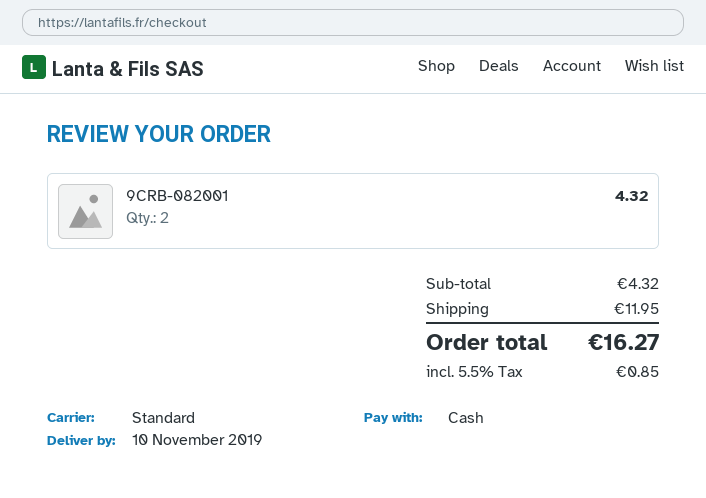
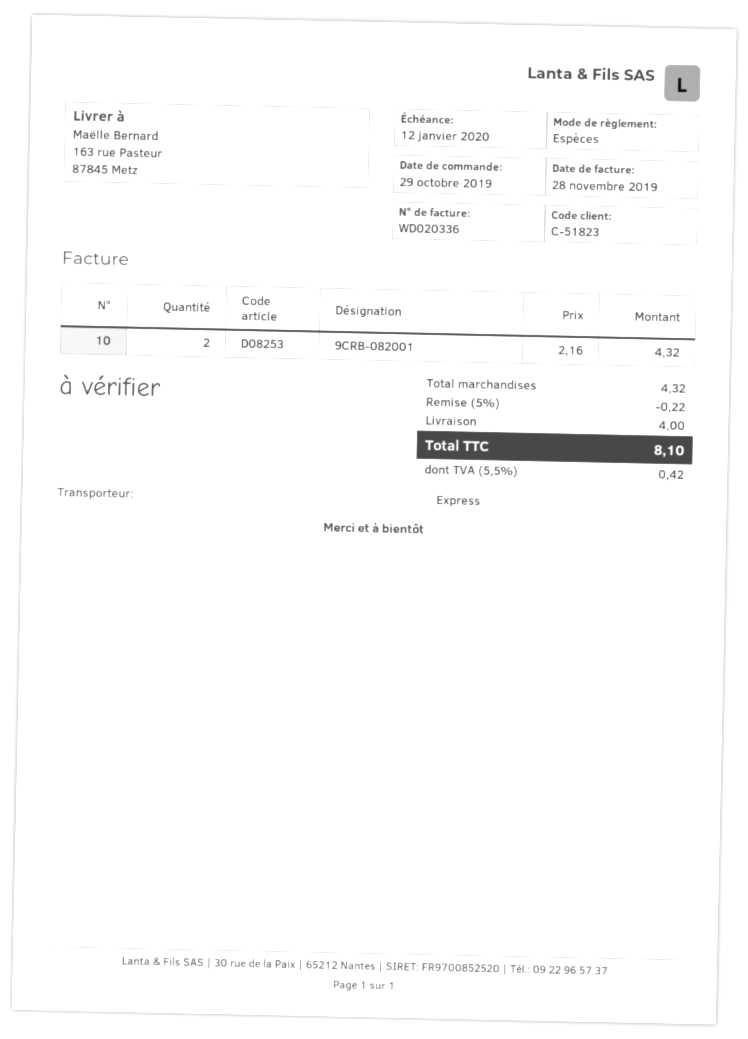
shipping method: standard -> express
discount: none -> 5% = 0.22
shipping: 11.95 -> 4.00
tax: 5.5% = 0.85 -> 5.5% = 0.42
total: 16.27 -> 8.10

